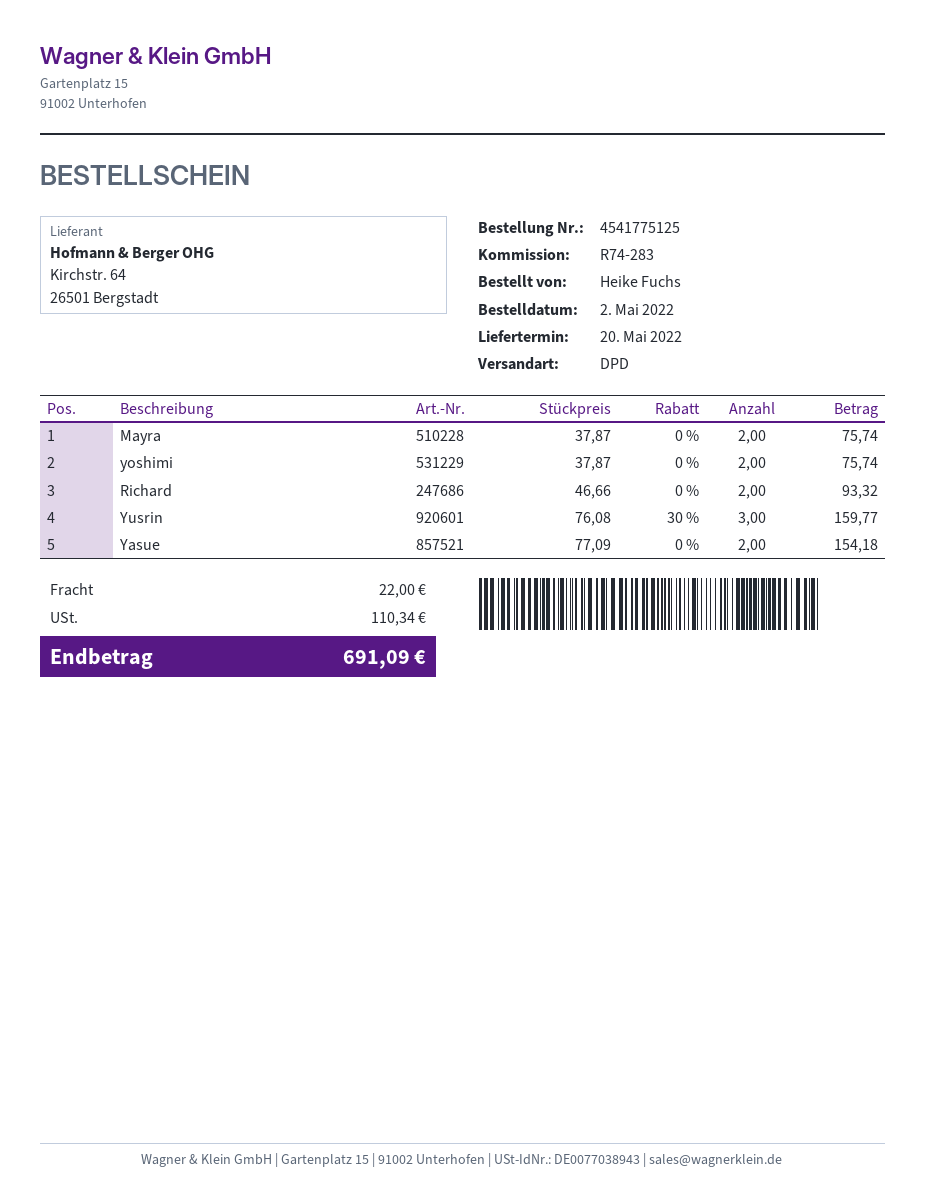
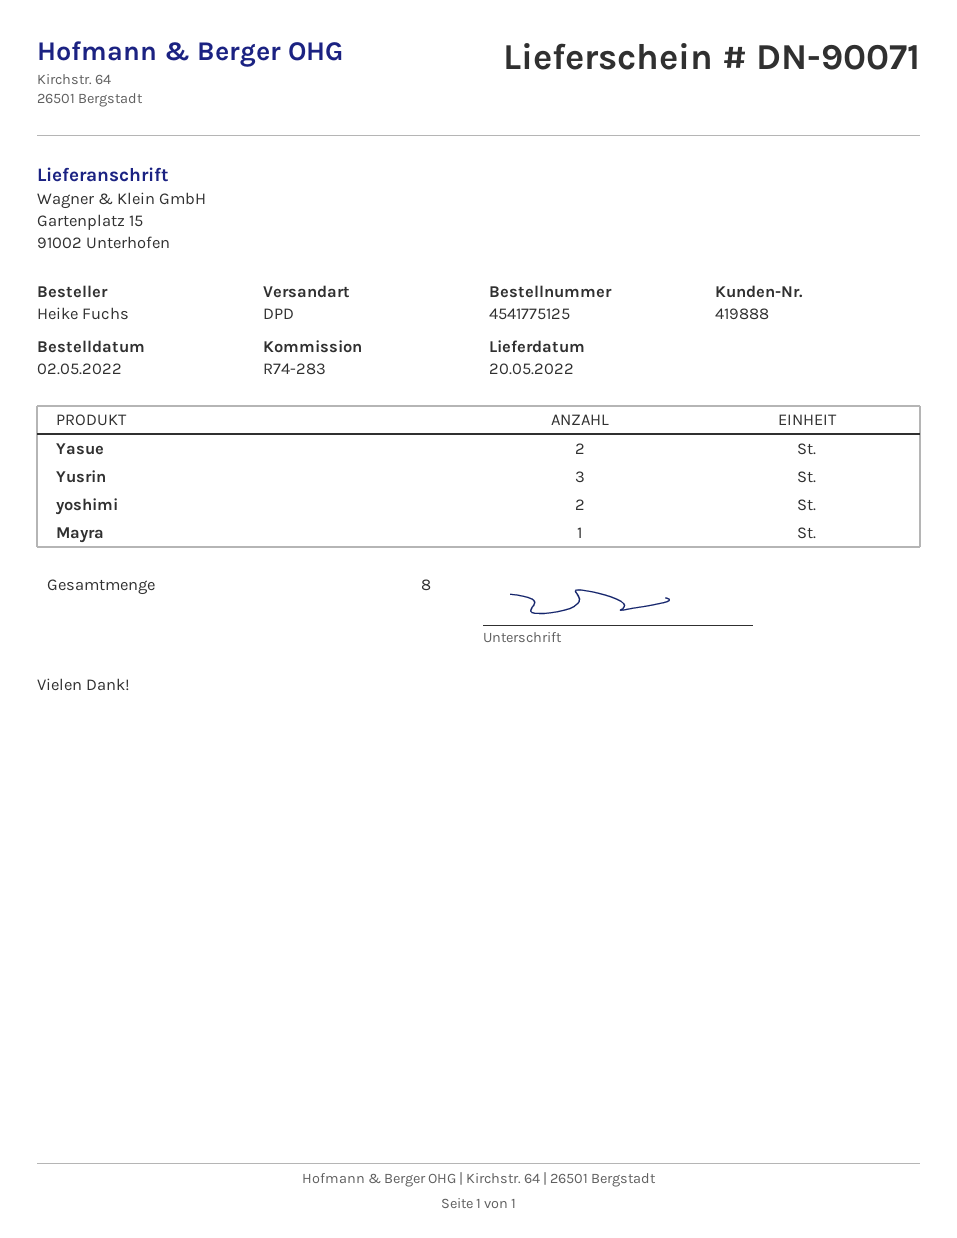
Mayra: 2 -> 1
Richard: 2 -> none

